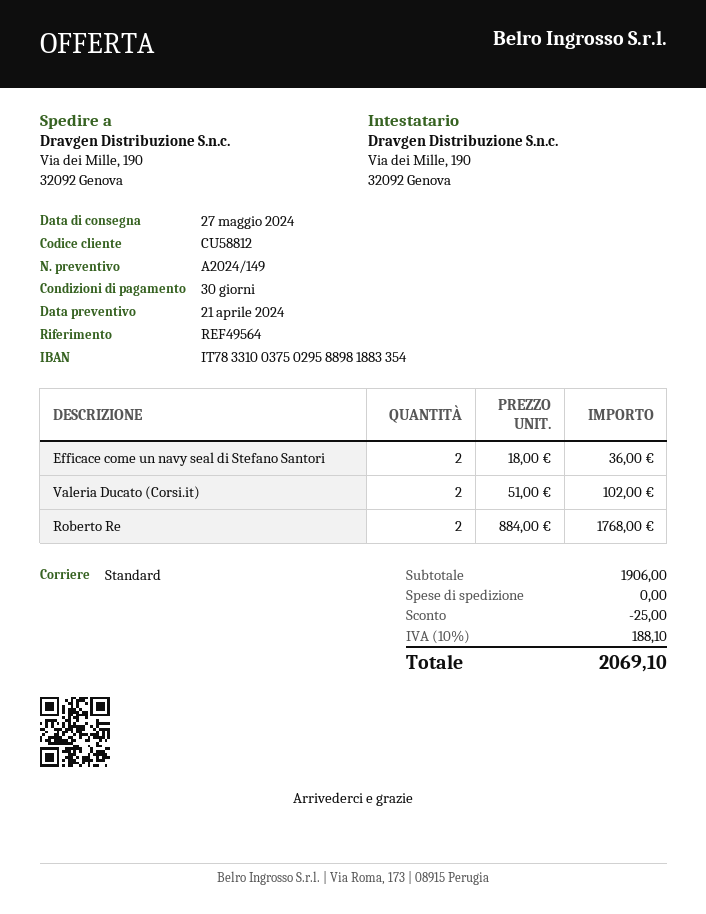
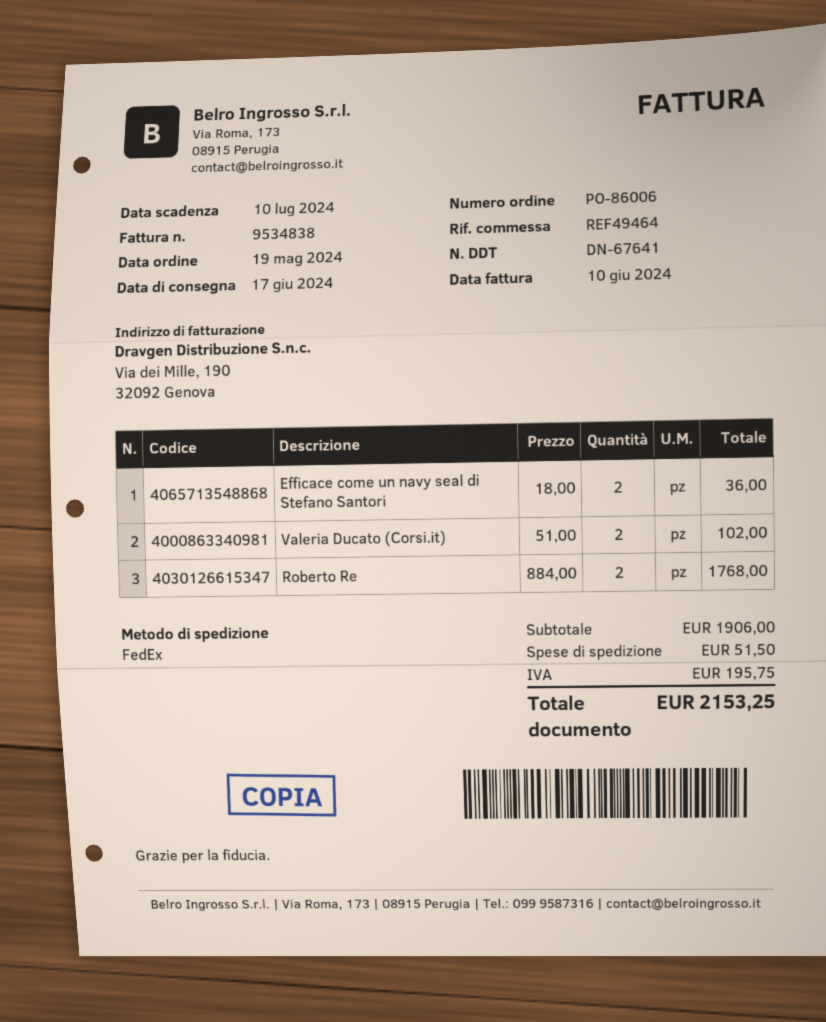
delivery date: 2024-05-27 -> 2024-06-17
reference: REF49564 -> REF49464
shipping method: standard -> FedEx
discount: 25.00 -> none
shipping: 0.00 -> 51.50
tax: 188.10 -> 195.75
total: 2069.10 -> 2153.25

